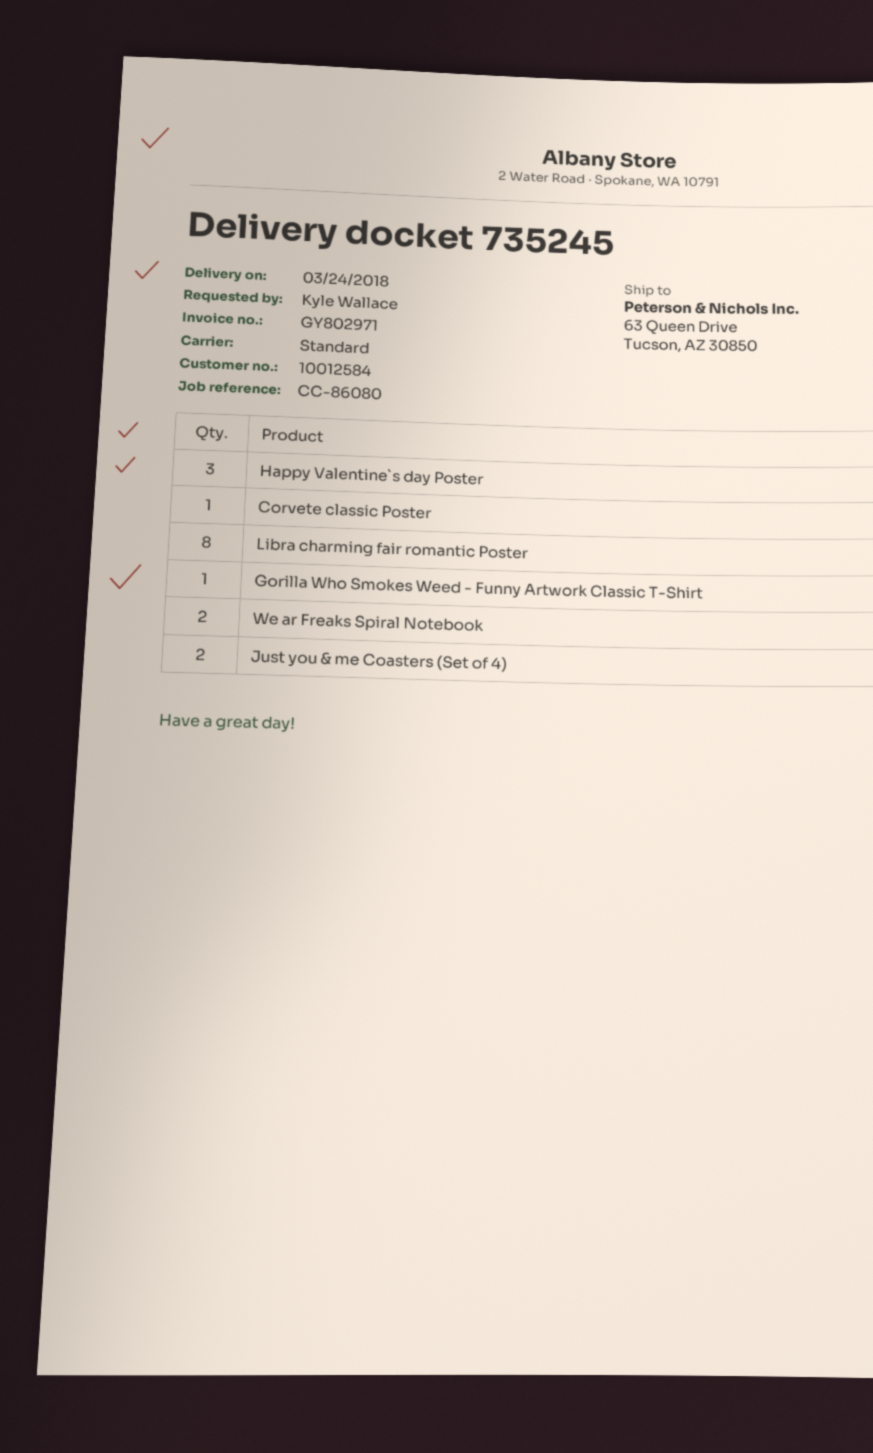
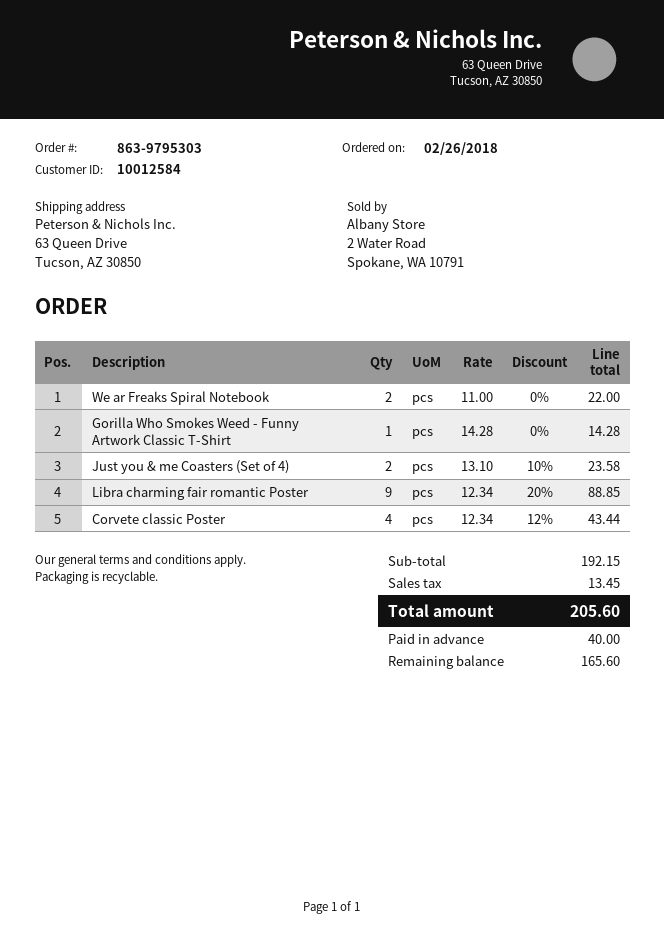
Happy Valentine`s day Poster: 3 -> none
Corvete classic Poster: 1 -> 4
Libra charming fair romantic Poster: 8 -> 9

